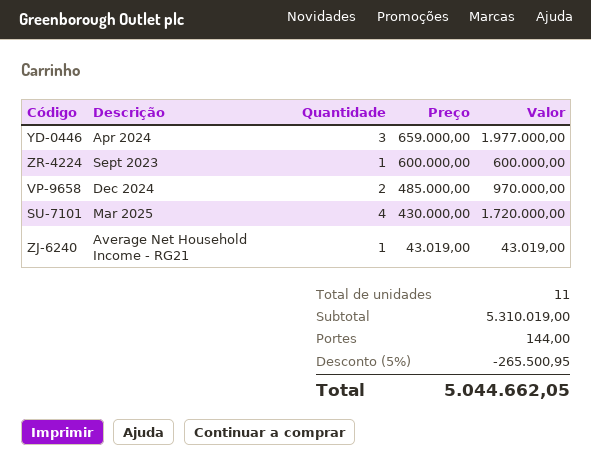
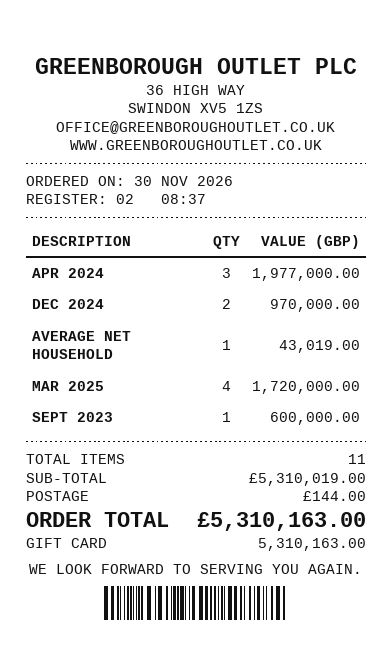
discount: 5% = 265500.95 -> none
total: 5044662.05 -> 5310163.00

